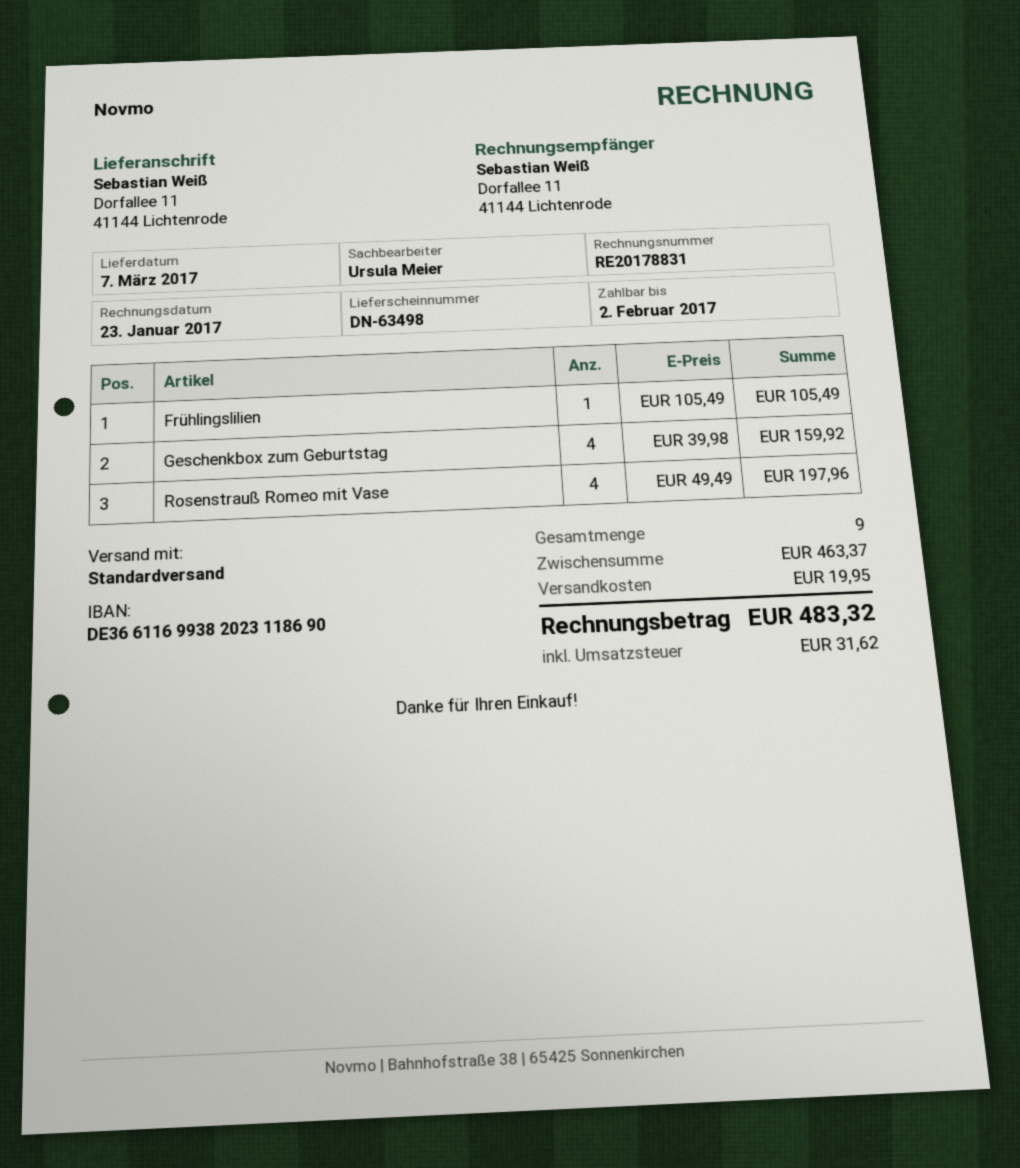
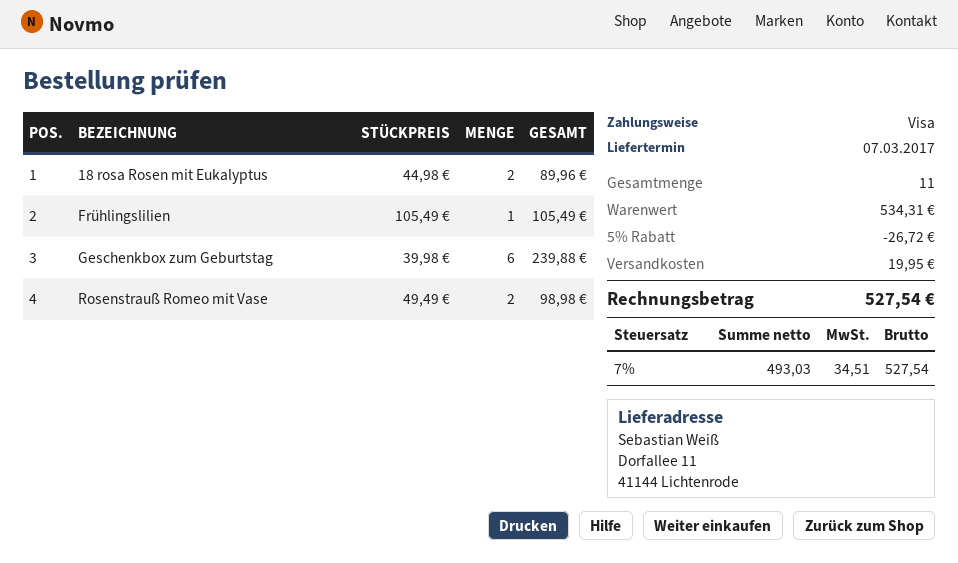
Geschenkbox zum Geburtstag: 4 x 39.98 = 159.92 -> 6 x 39.98 = 239.88
Rosenstrauß Romeo mit Vase: 4 x 49.49 = 197.96 -> 2 x 49.49 = 98.98
18 rosa Rosen mit Eukalyptus: none -> 2 x 44.98 = 89.96
total quantity: 9 -> 11
subtotal: 463.37 -> 534.31
discount: none -> 5% = 26.72
tax: 31.62 -> 34.51
total: 483.32 -> 527.54

